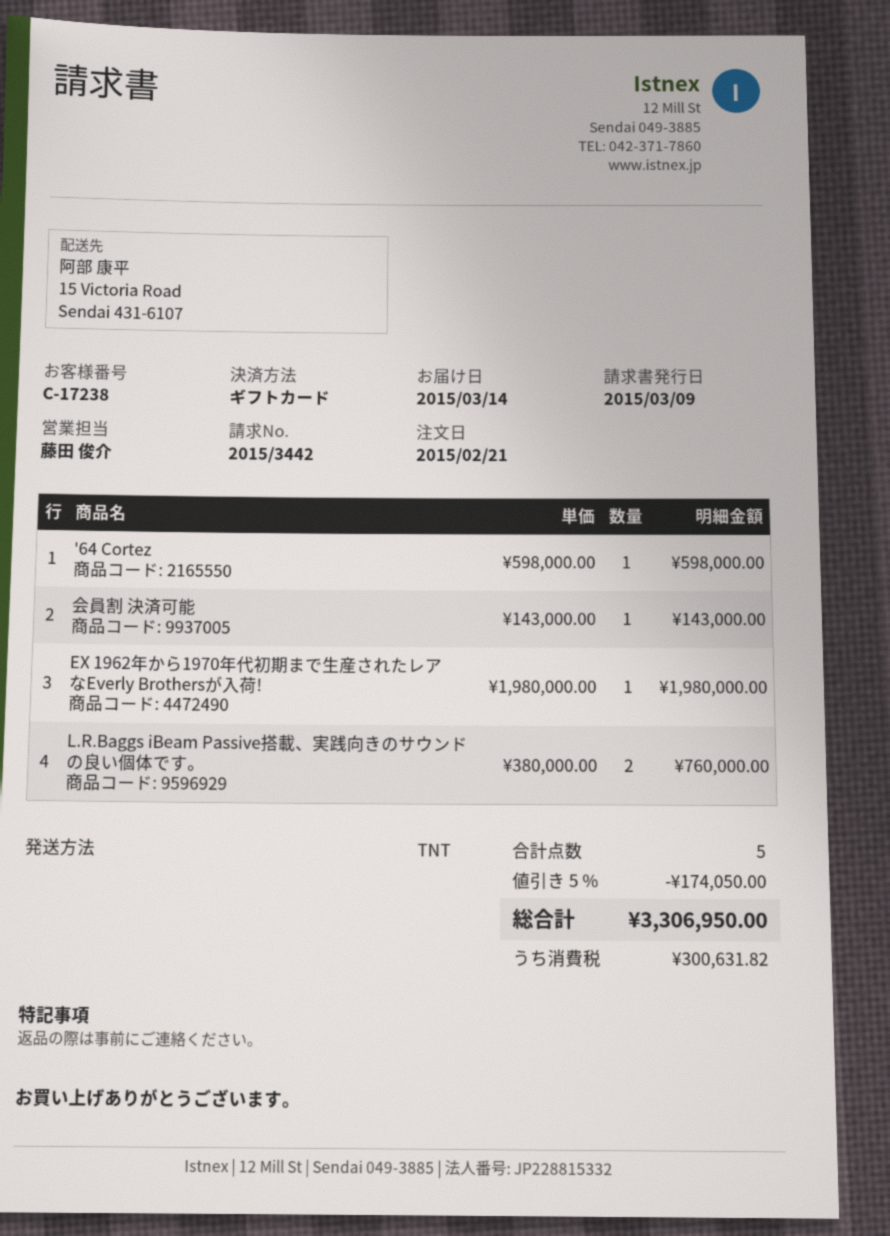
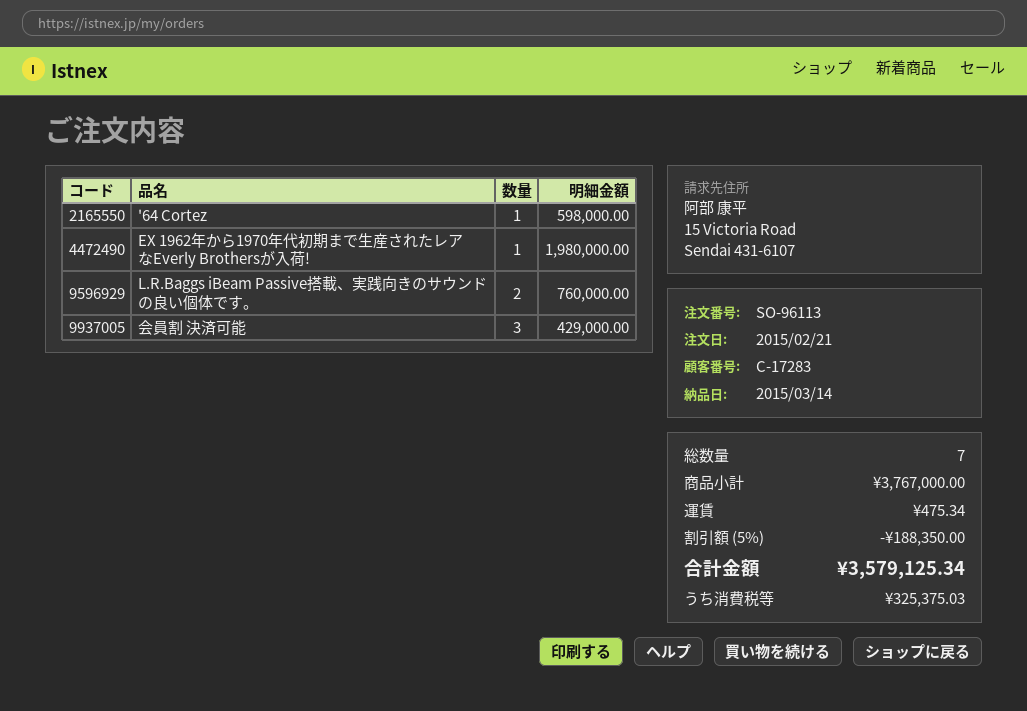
customer number: C-17238 -> C-17283
会員割 決済可能: 1 for 143000.00 -> 3 for 429000.00
total quantity: 5 -> 7
discount: 5% = 174050.00 -> 5% = 188350.00
shipping: none -> 475.34
tax: 300631.82 -> 325375.03
total: 3306950.00 -> 3579125.34

